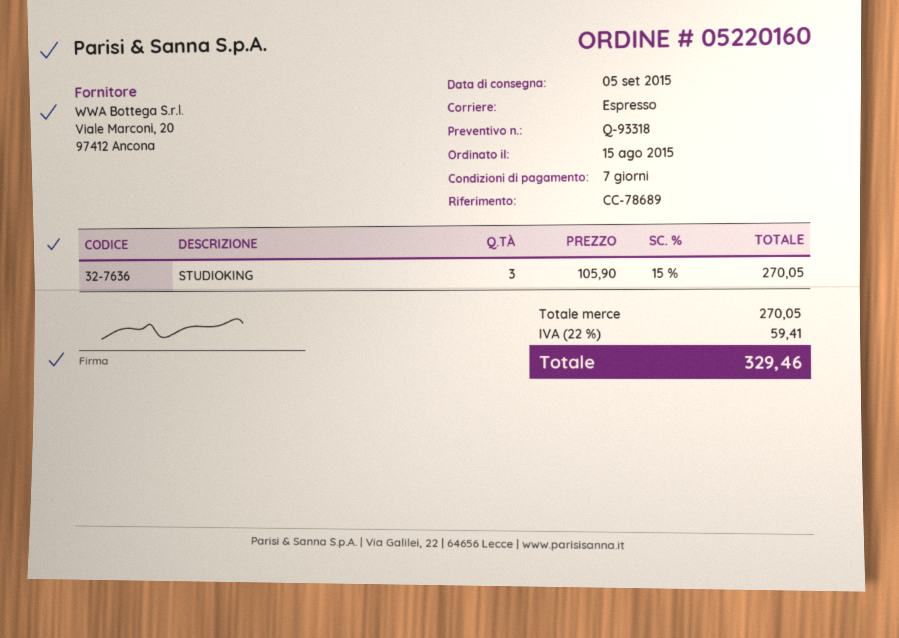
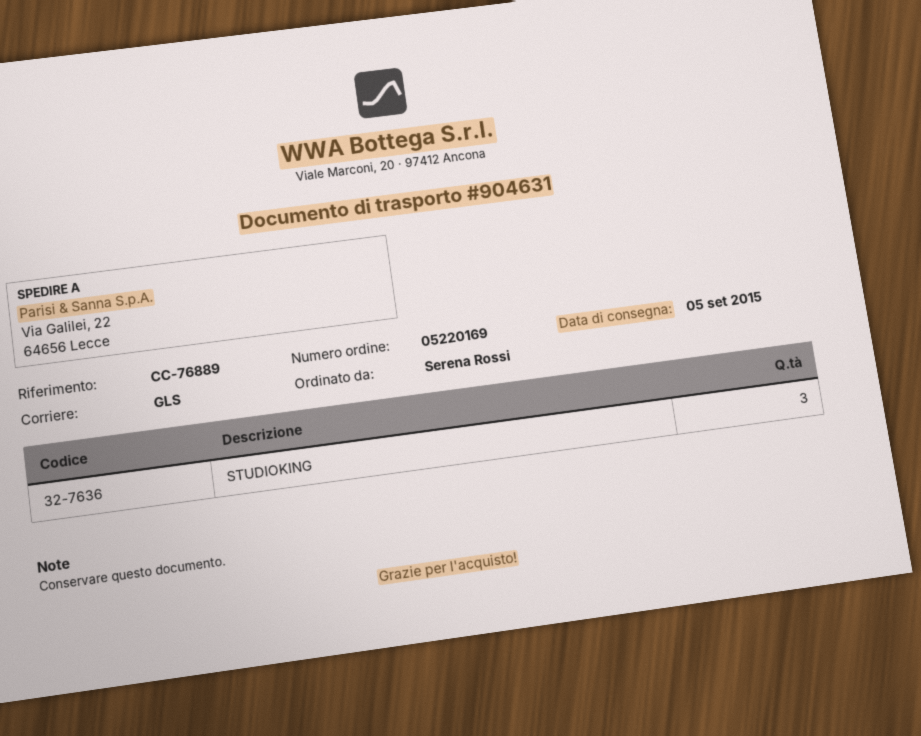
order number: 05220160 -> 05220169
reference: CC-78689 -> CC-76889
shipping method: express -> GLS

